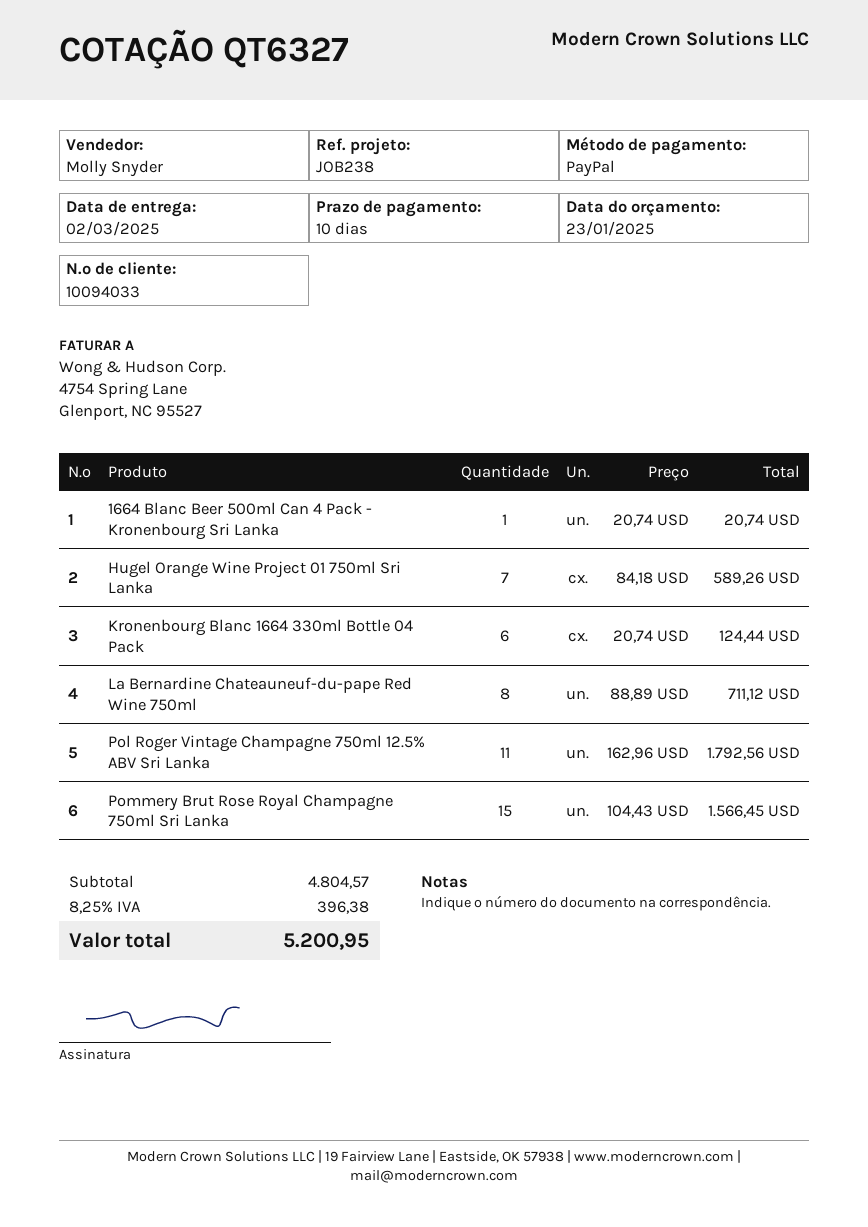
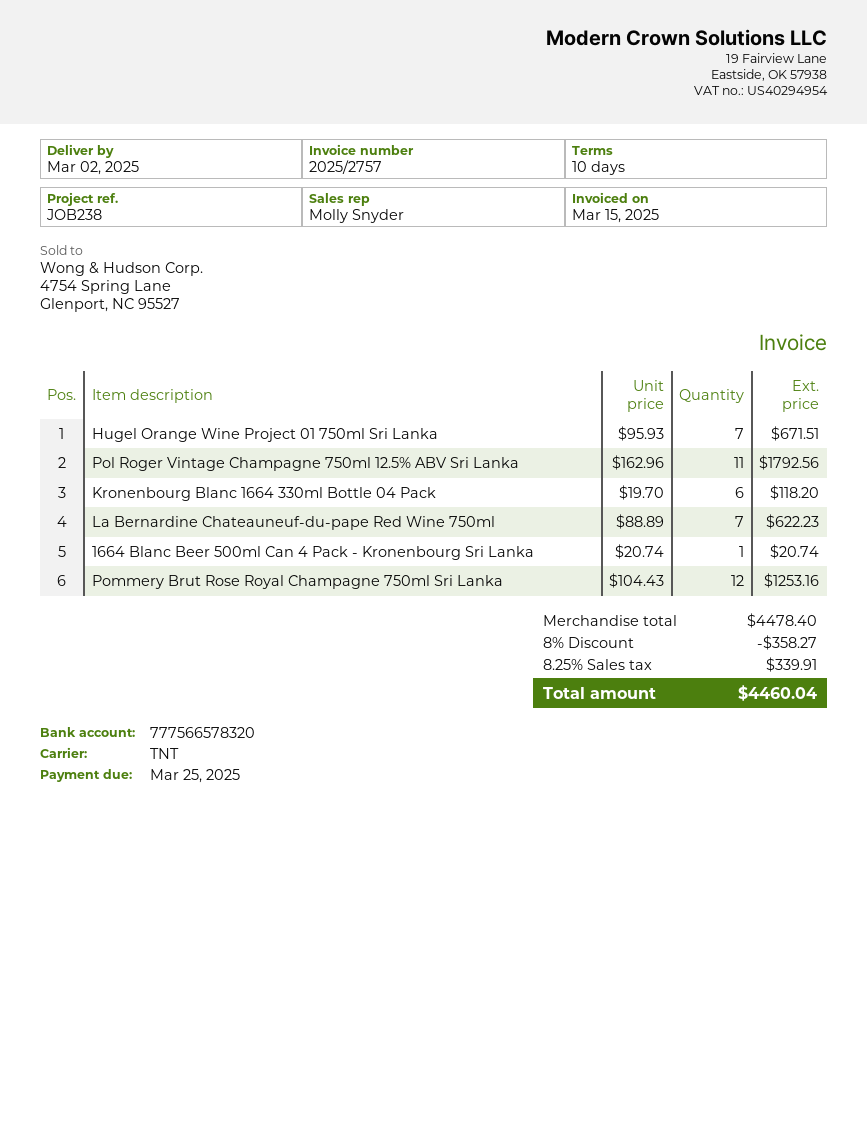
Hugel Orange Wine Project 01 750ml Sri Lanka: 7 x 84.18 = 589.26 -> 7 x 95.93 = 671.51
Kronenbourg Blanc 1664 330ml Bottle 04 Pack: 6 x 20.74 = 124.44 -> 6 x 19.70 = 118.20
La Bernardine Chateauneuf-du-pape Red Wine 750ml: 8 x 88.89 = 711.12 -> 7 x 88.89 = 622.23
Pommery Brut Rose Royal Champagne 750ml Sri Lanka: 15 x 104.43 = 1566.45 -> 12 x 104.43 = 1253.16
subtotal: 4804.57 -> 4478.40
discount: none -> 8% = 358.27
tax: 8.25% = 396.38 -> 8.25% = 339.91
total: 5200.95 -> 4460.04

